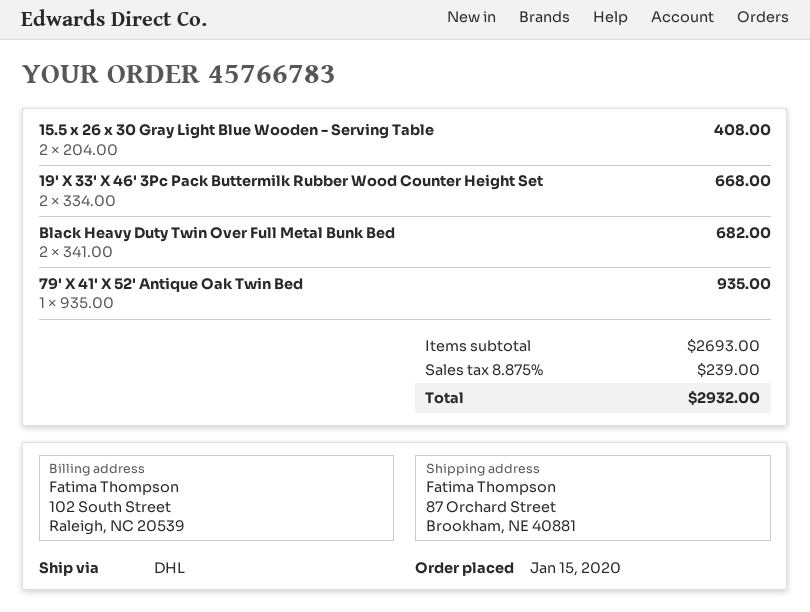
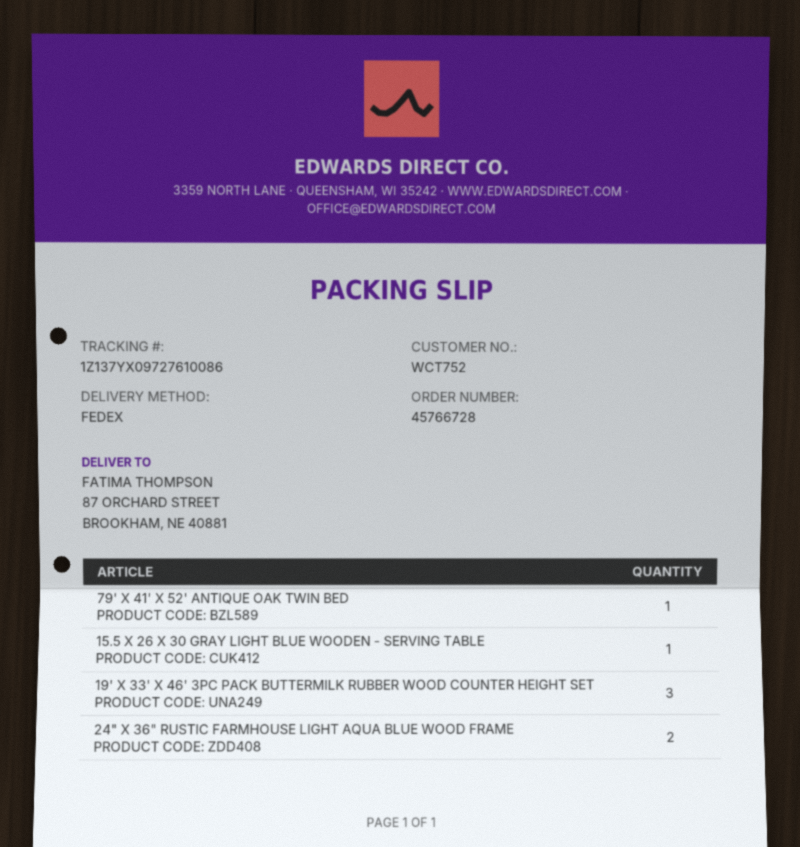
order number: 45766783 -> 45766728
shipping method: DHL -> FedEx
15.5 x 26 x 30 Gray Light Blue Wooden - Serving Table: 2 -> 1
19' X 33' X 46' 3Pc Pack Buttermilk Rubber Wood Counter Height Set: 2 -> 3
Black Heavy Duty Twin Over Full Metal Bunk Bed: 2 -> none
24" X 36" RUSTIC FARMHOUSE LIGHT AQUA BLUE WOOD FRAME: none -> 2

